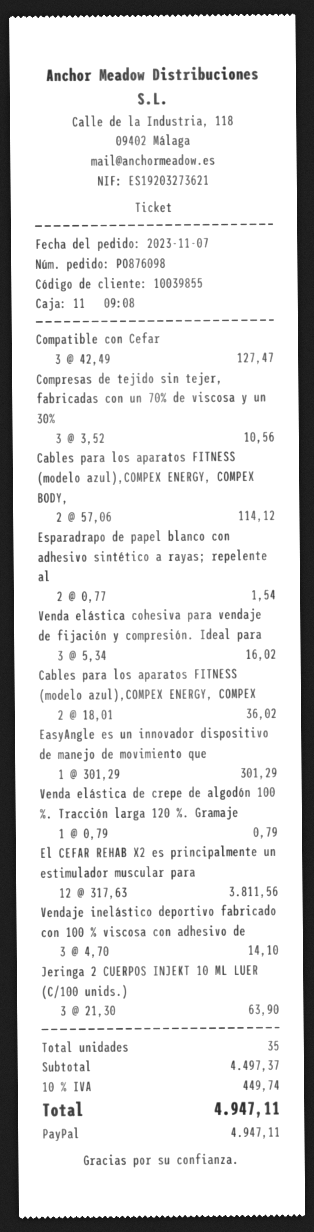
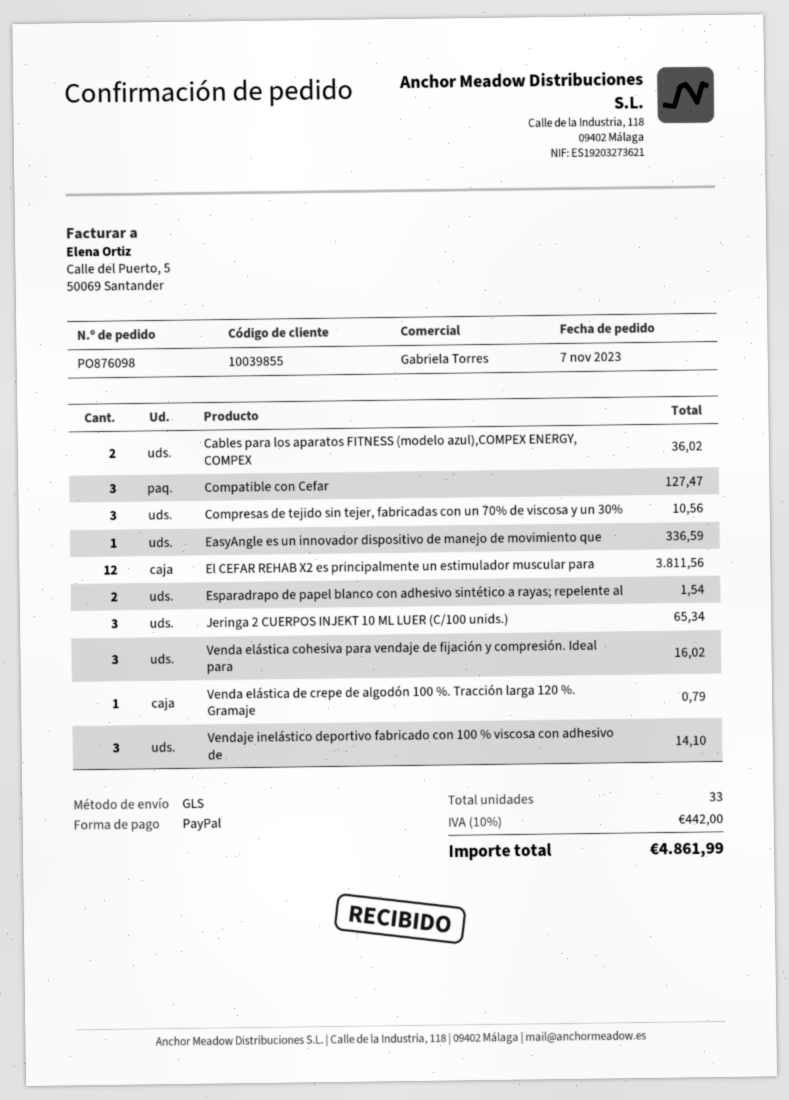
Cables para los aparatos FITNESS (modelo azul),COMPEX ENERGY, COMPEX BODY,: 2 for 114.12 -> none
EasyAngle es un innovador dispositivo de manejo de movimiento que: 1 for 301.29 -> 1 for 336.59
Jeringa 2 CUERPOS INJEKT 10 ML LUER (C/100 unids.): 3 for 63.90 -> 3 for 65.34
total quantity: 35 -> 33
tax: 10% = 449.74 -> 10% = 442.00
total: 4947.11 -> 4861.99

